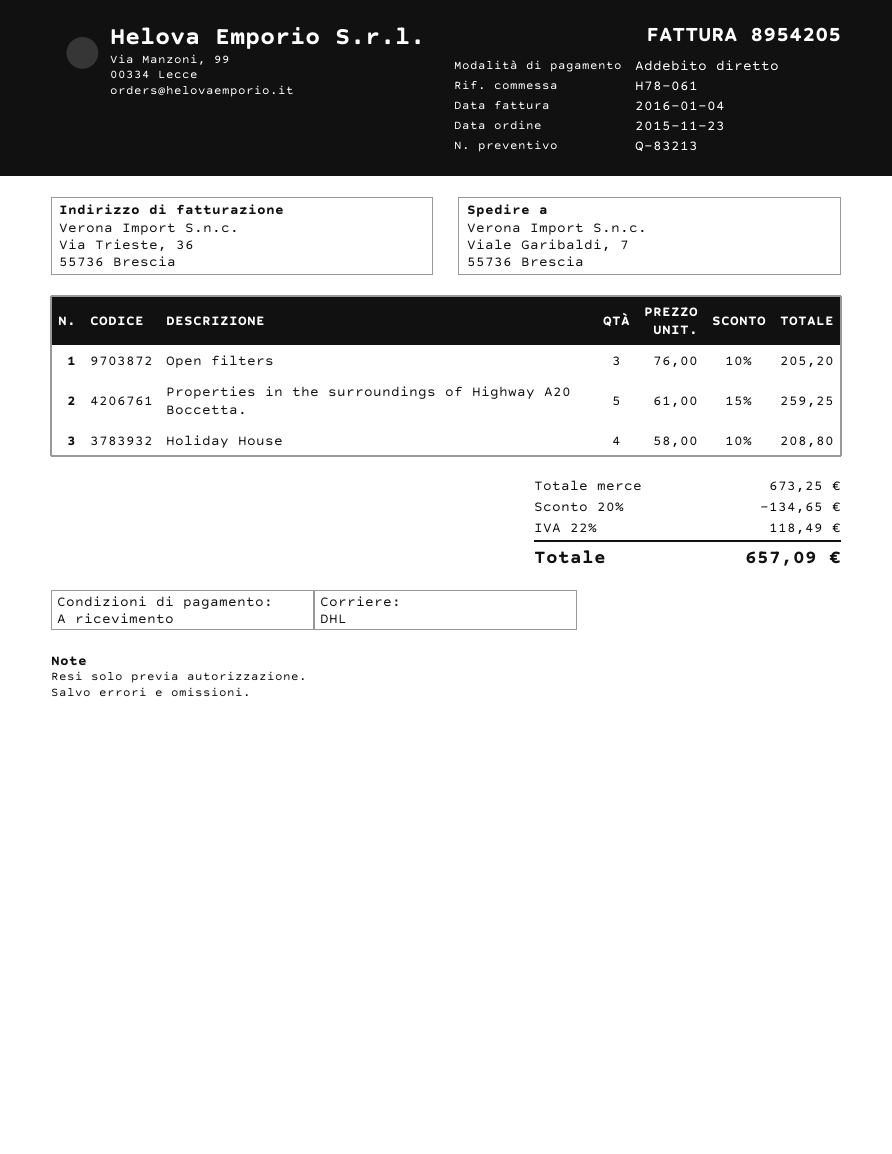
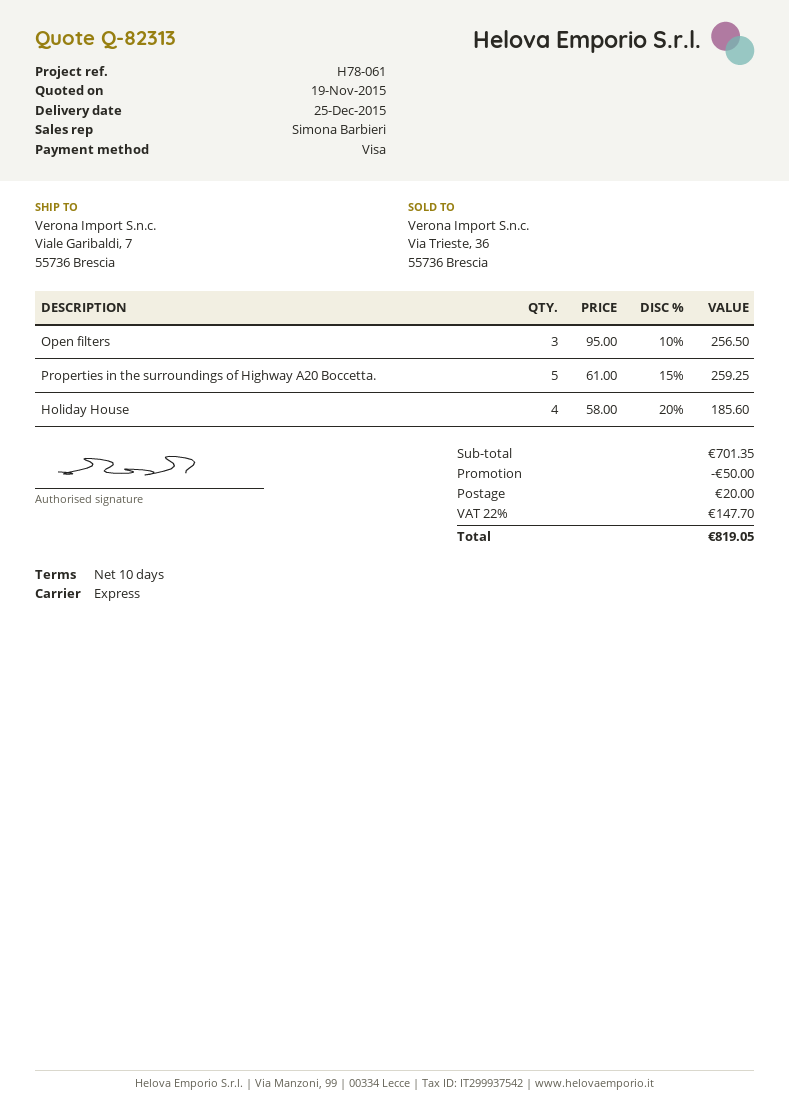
quote number: Q-83213 -> Q-82313
payment terms: on receipt -> 10 days
payment method: direct debit -> Visa
shipping method: DHL -> express
Open filters: 3 x 76.00 - 10% = 205.20 -> 3 x 95.00 - 10% = 256.50
Holiday House: 4 x 58.00 - 10% = 208.80 -> 4 x 58.00 - 20% = 185.60
subtotal: 673.25 -> 701.35
discount: 134.65 -> 50.00
shipping: none -> 20.00
tax: 22% = 118.49 -> 22% = 147.70
total: 657.09 -> 819.05

